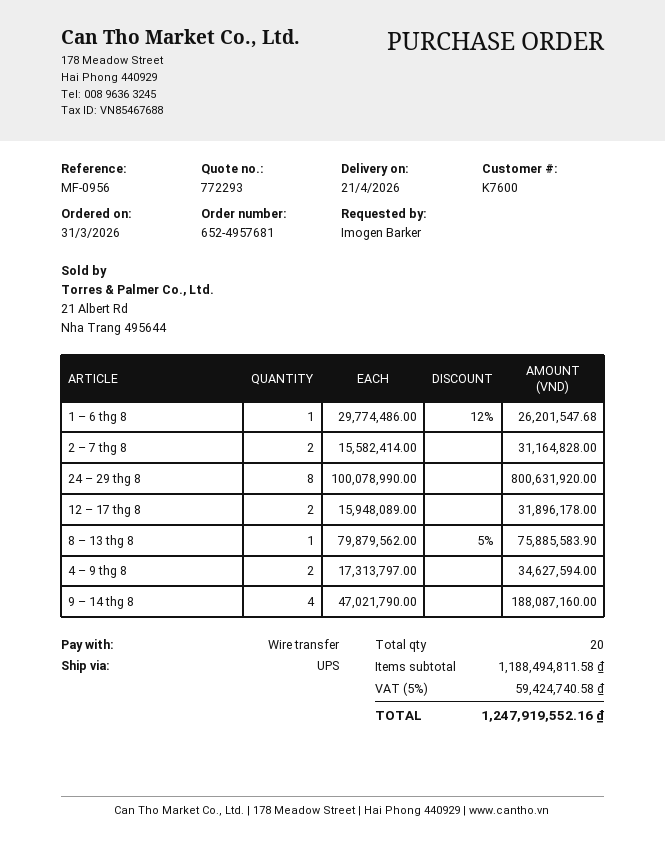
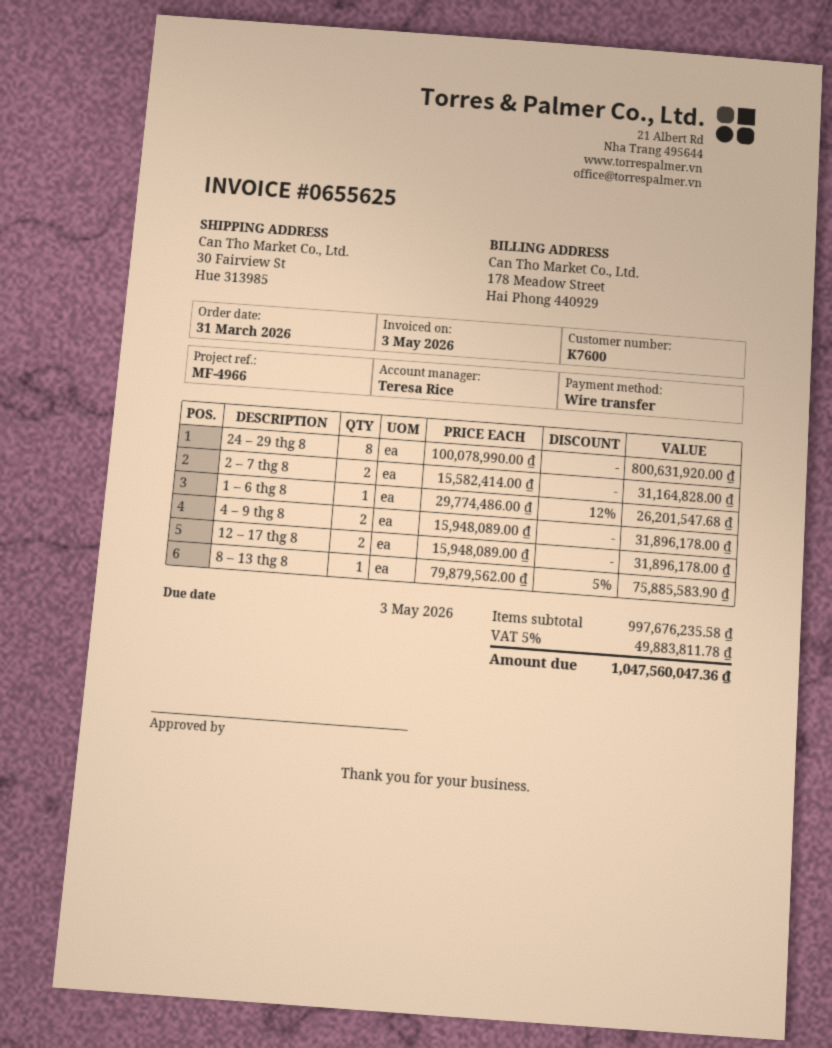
reference: MF-0956 -> MF-4966
4 – 9 thg 8: 2 x 17313797.00 = 34627594.00 -> 2 x 15948089.00 = 31896178.00
9 – 14 thg 8: 4 x 47021790.00 = 188087160.00 -> none
subtotal: 1188494811.58 -> 997676235.58
tax: 5% = 59424740.58 -> 5% = 49883811.78
total: 1247919552.16 -> 1047560047.36

